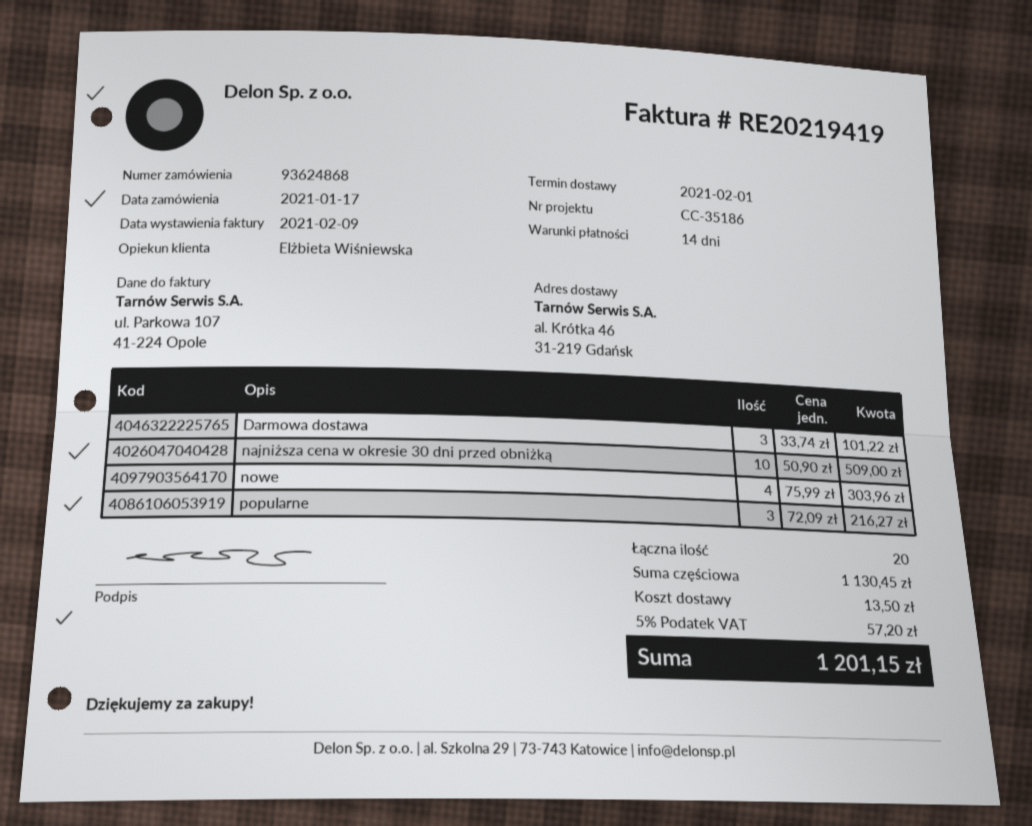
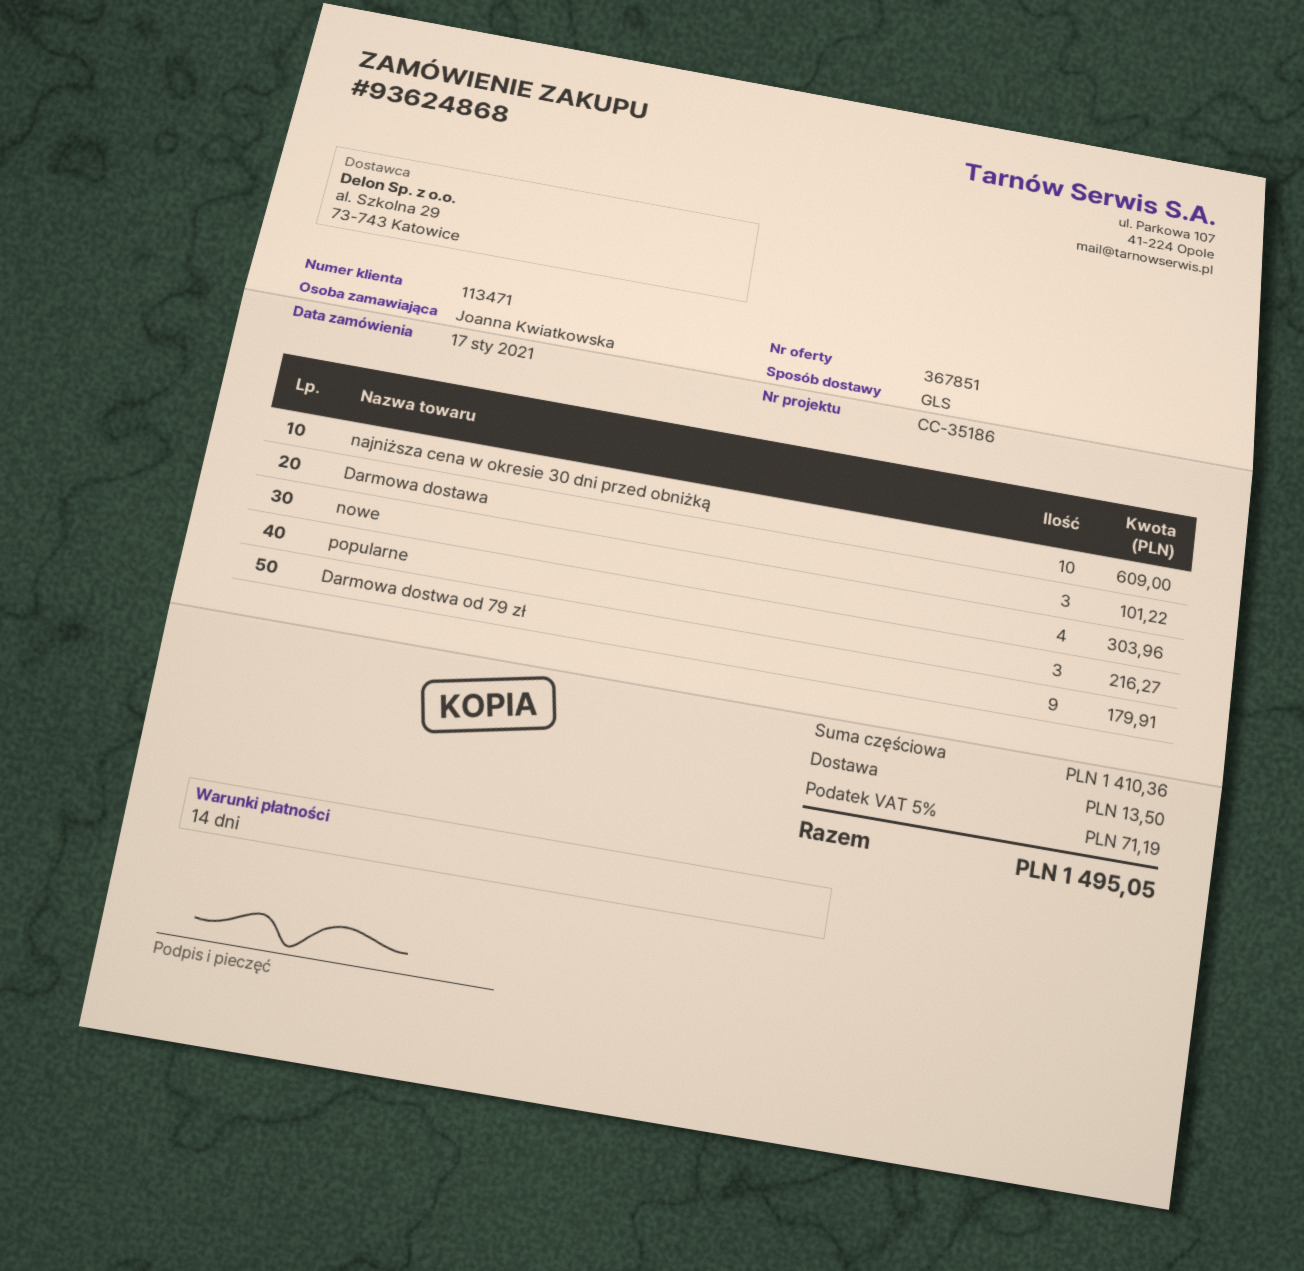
najniższa cena w okresie 30 dni przed obniżką: 10 for 509.00 -> 10 for 609.00
Darmowa dostwa od 79 zł: none -> 9 for 179.91
subtotal: 1130.45 -> 1410.36
tax: 5% = 57.20 -> 5% = 71.19
total: 1201.15 -> 1495.05

